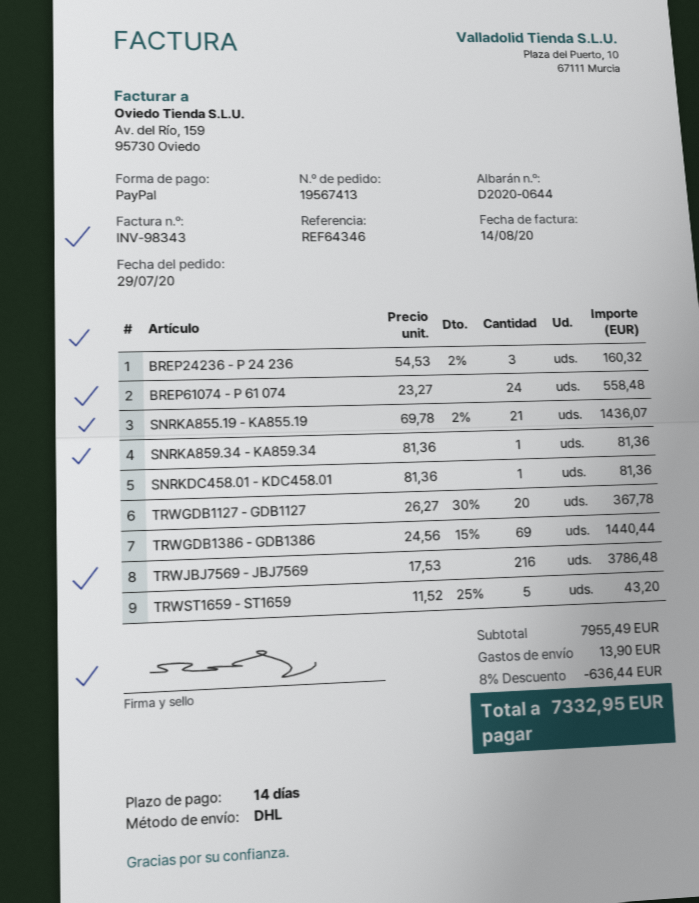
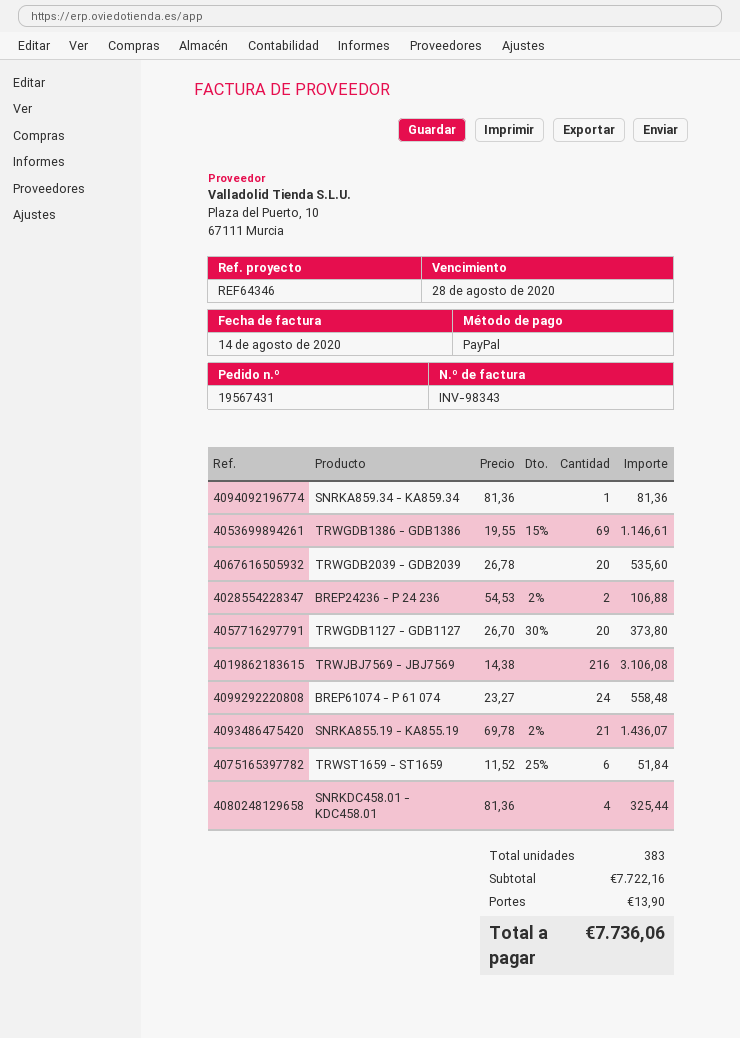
order number: 19567413 -> 19567431
BREP24236 - P 24 236: 3 x 54.53 - 2% = 160.32 -> 2 x 54.53 - 2% = 106.88
SNRKDC458.01 - KDC458.01: 1 x 81.36 = 81.36 -> 4 x 81.36 = 325.44
TRWGDB1127 - GDB1127: 20 x 26.27 - 30% = 367.78 -> 20 x 26.70 - 30% = 373.80
TRWGDB1386 - GDB1386: 69 x 24.56 - 15% = 1440.44 -> 69 x 19.55 - 15% = 1146.61
TRWJBJ7569 - JBJ7569: 216 x 17.53 = 3786.48 -> 216 x 14.38 = 3106.08
TRWST1659 - ST1659: 5 x 11.52 - 25% = 43.20 -> 6 x 11.52 - 25% = 51.84
TRWGDB2039 - GDB2039: none -> 20 x 26.78 = 535.60
subtotal: 7955.49 -> 7722.16
discount: 8% = 636.44 -> none
total: 7332.95 -> 7736.06

